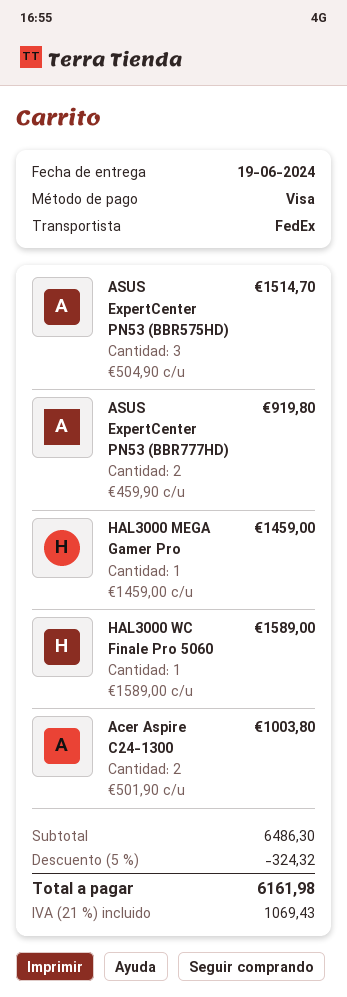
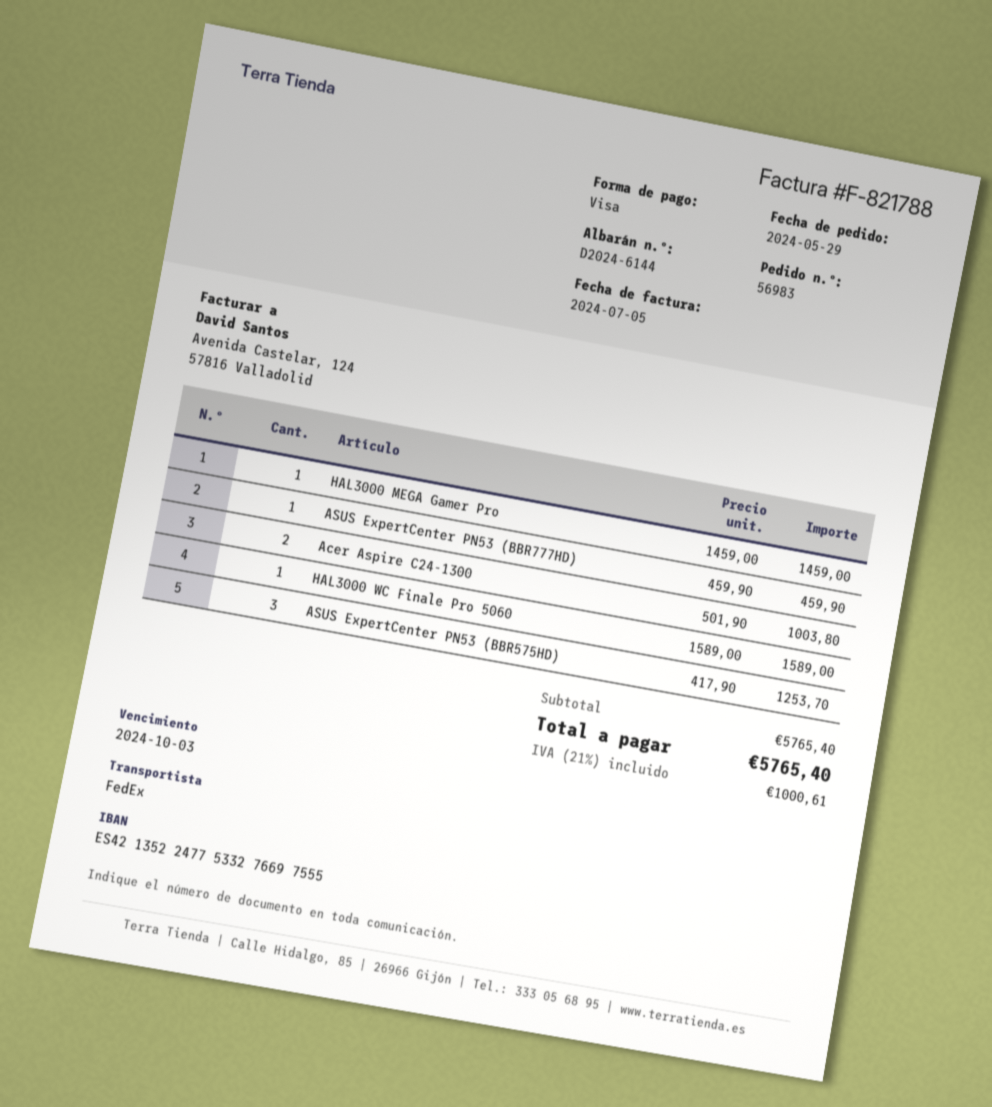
ASUS ExpertCenter PN53 (BBR575HD): 3 x 504.90 = 1514.70 -> 3 x 417.90 = 1253.70
ASUS ExpertCenter PN53 (BBR777HD): 2 x 459.90 = 919.80 -> 1 x 459.90 = 459.90
subtotal: 6486.30 -> 5765.40
discount: 5% = 324.32 -> none
tax: 21% = 1069.43 -> 21% = 1000.61
total: 6161.98 -> 5765.40

